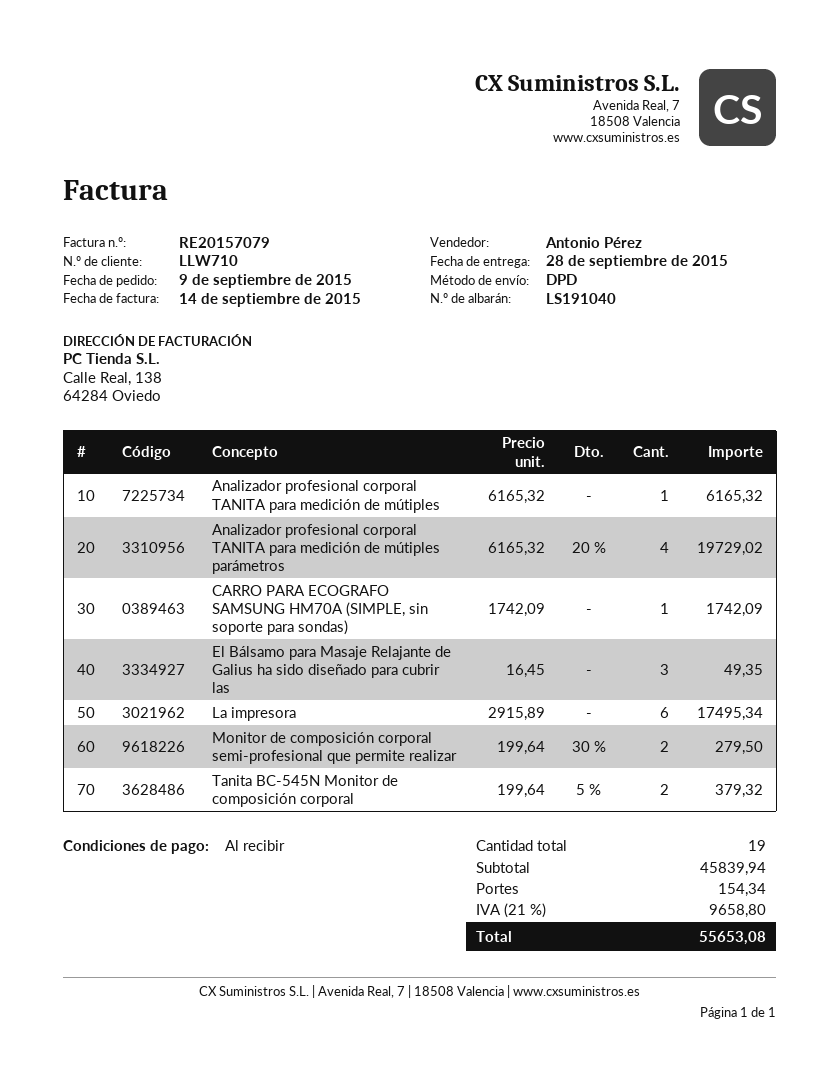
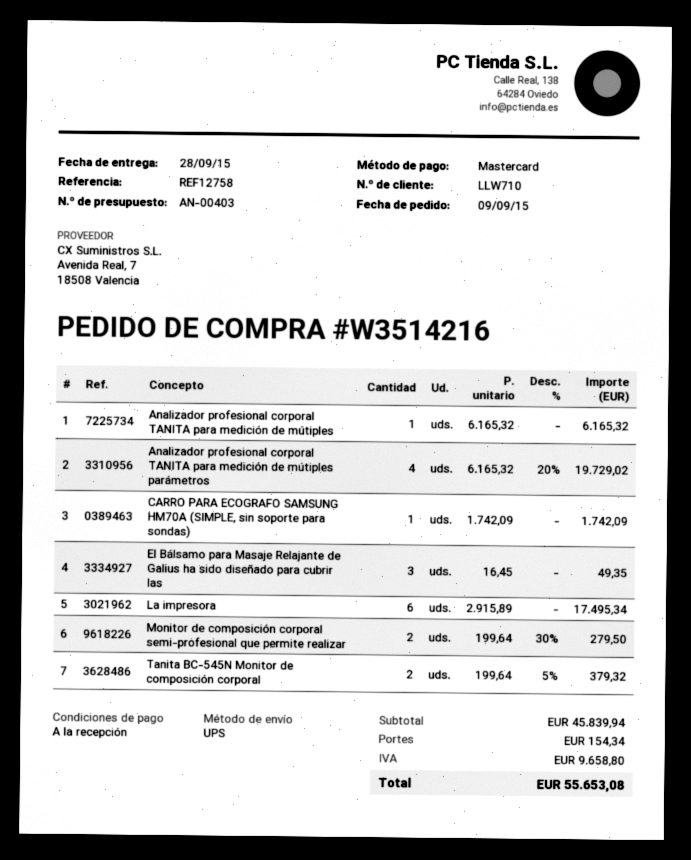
shipping method: DPD -> UPS

